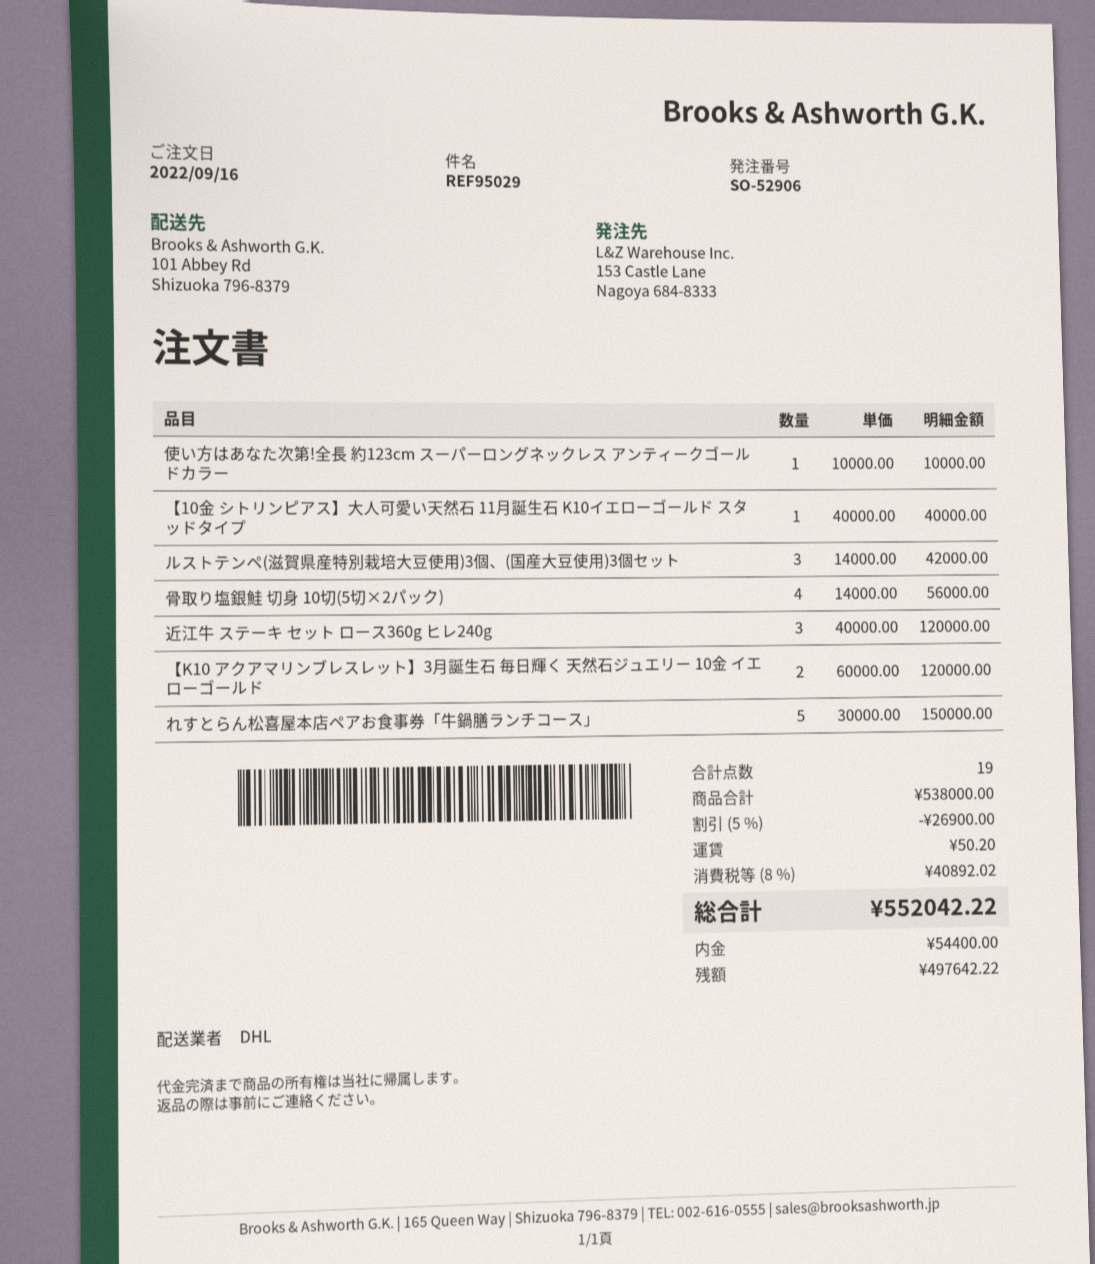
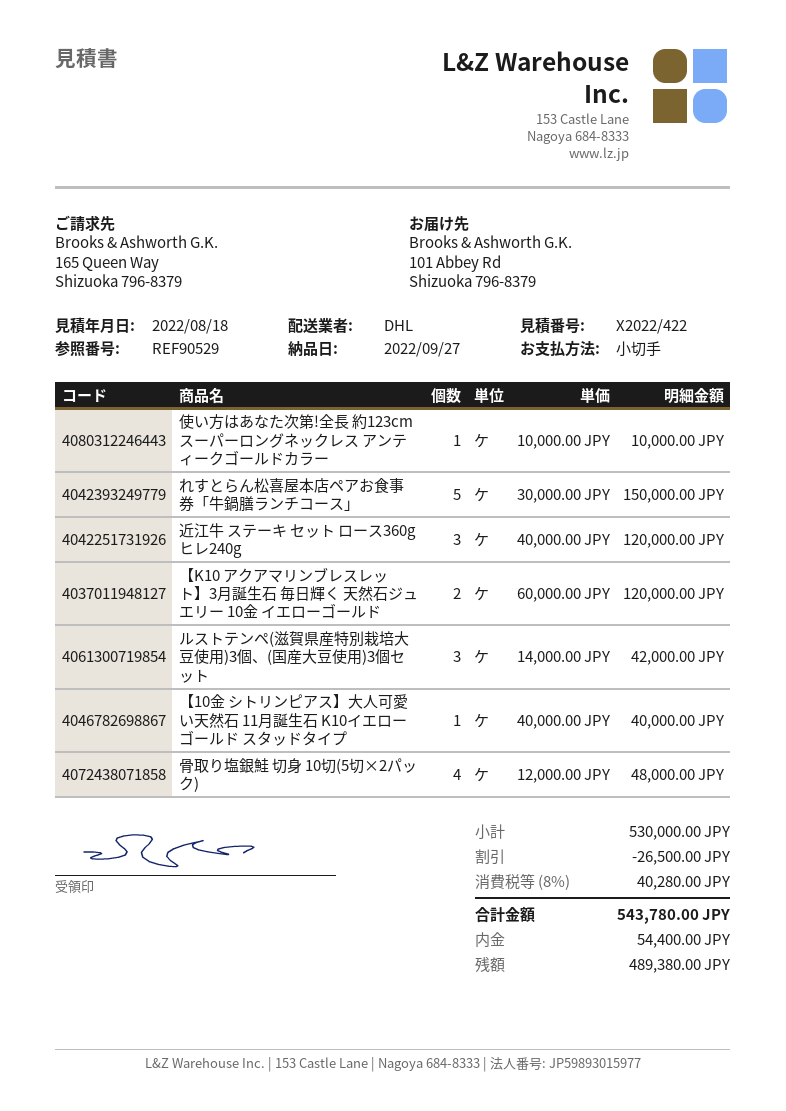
reference: REF95029 -> REF90529
骨取り塩銀鮭 切身 10切(5切×2パック): 4 x 14000.00 = 56000.00 -> 4 x 12000.00 = 48000.00
subtotal: 538000.00 -> 530000.00
discount: 26900.00 -> 26500.00
shipping: 50.20 -> none
tax: 8% = 40892.02 -> 8% = 40280.00
total: 552042.22 -> 543780.00
balance: 497642.22 -> 489380.00

